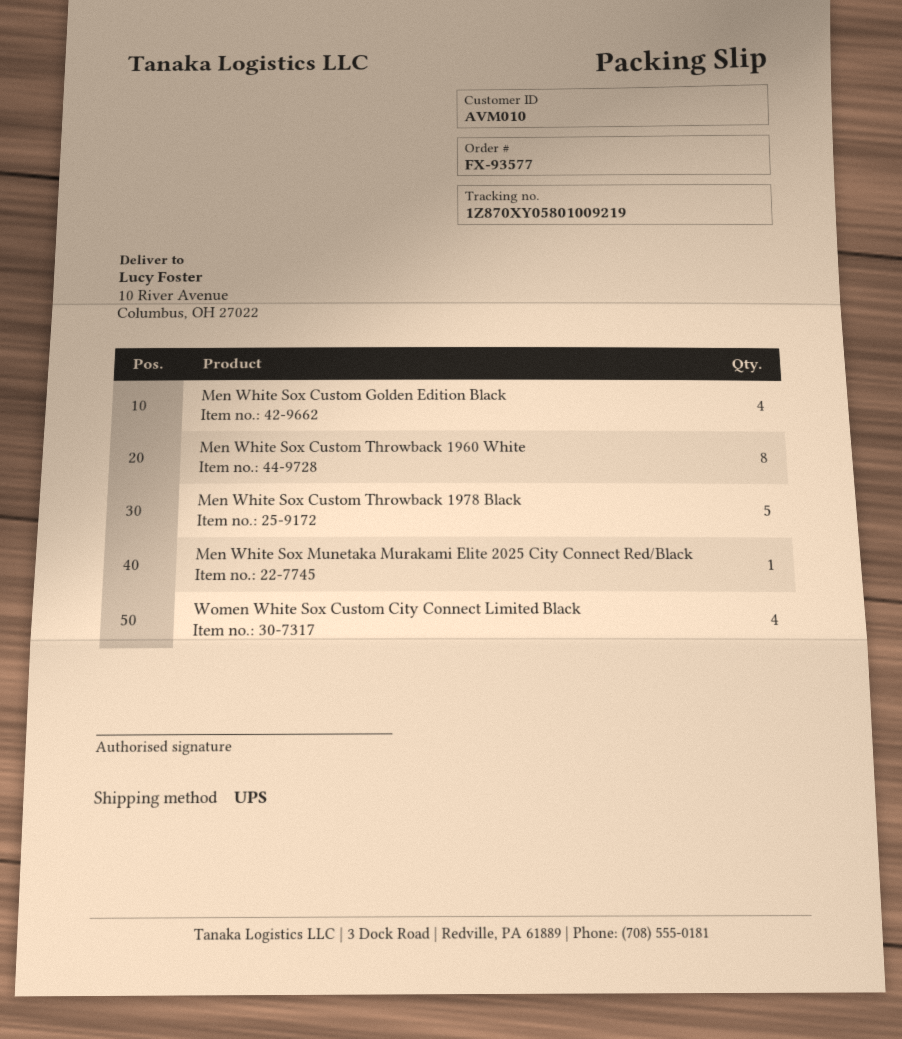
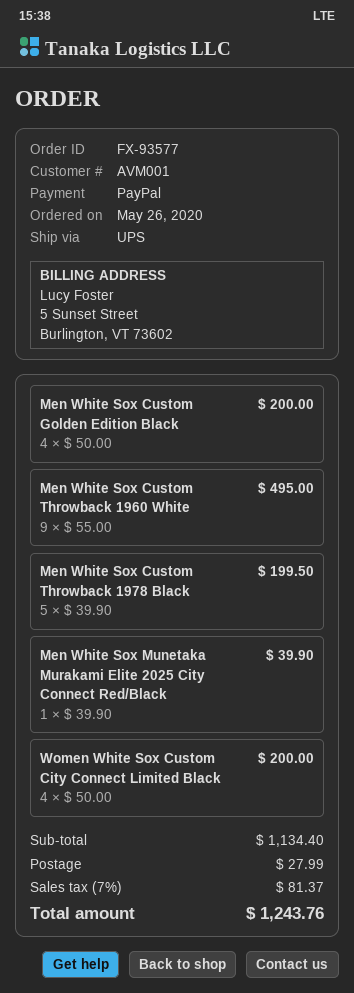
customer number: AVM010 -> AVM001
Men White Sox Custom Throwback 1960 White: 8 -> 9

